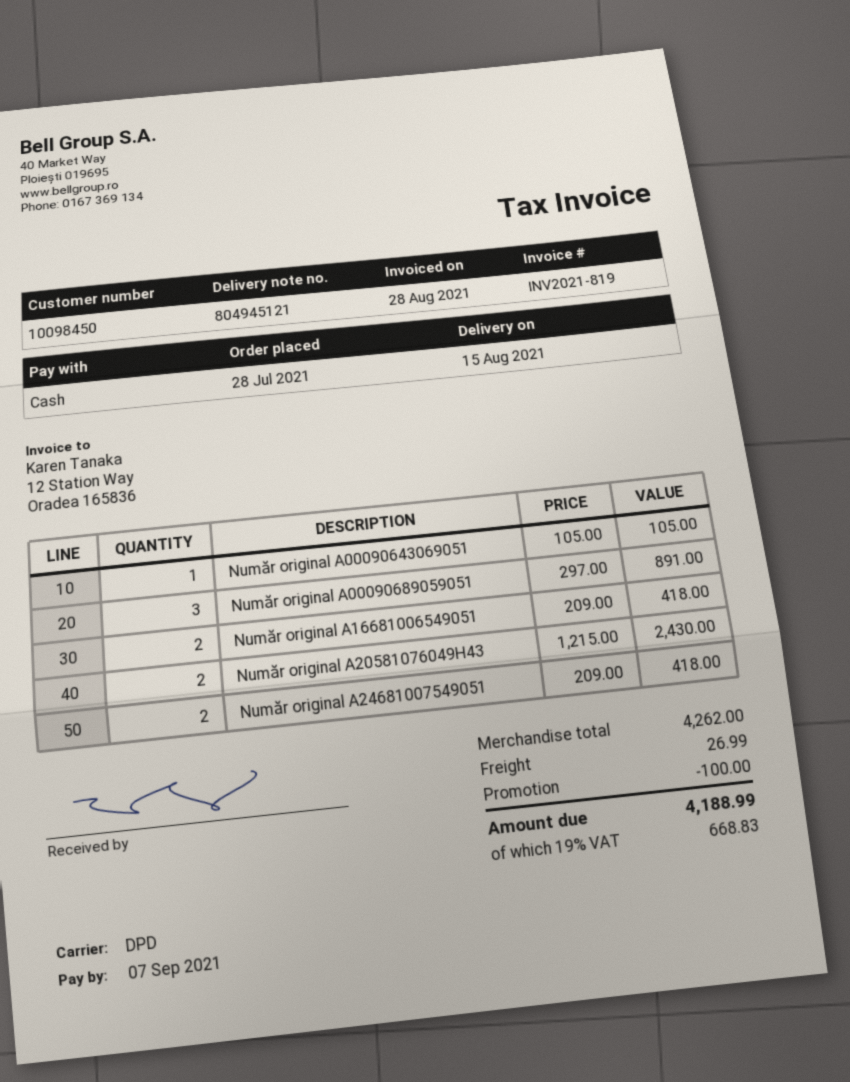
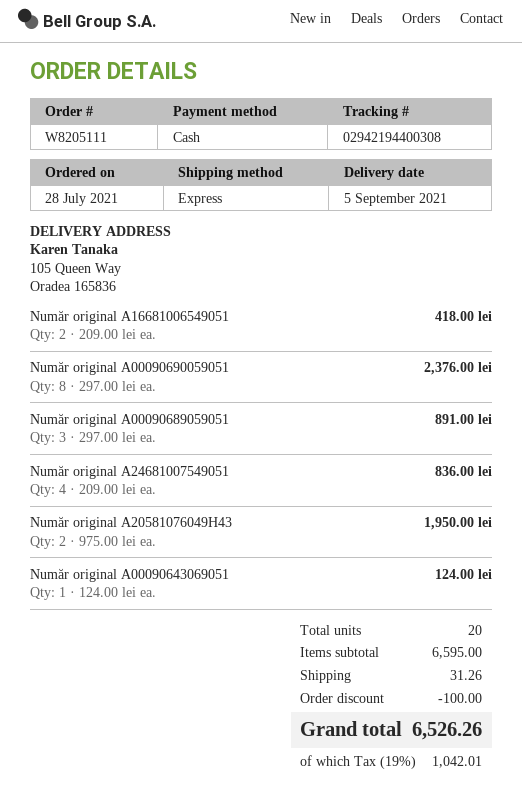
delivery date: 2021-08-15 -> 2021-09-05
shipping method: DPD -> express
Număr original A00090643069051: 1 x 105.00 = 105.00 -> 1 x 124.00 = 124.00
Număr original A20581076049H43: 2 x 1215.00 = 2430.00 -> 2 x 975.00 = 1950.00
Număr original A24681007549051: 2 x 209.00 = 418.00 -> 4 x 209.00 = 836.00
Număr original A00090690059051: none -> 8 x 297.00 = 2376.00
subtotal: 4262.00 -> 6595.00
shipping: 26.99 -> 31.26
tax: 19% = 668.83 -> 19% = 1042.01
total: 4188.99 -> 6526.26

